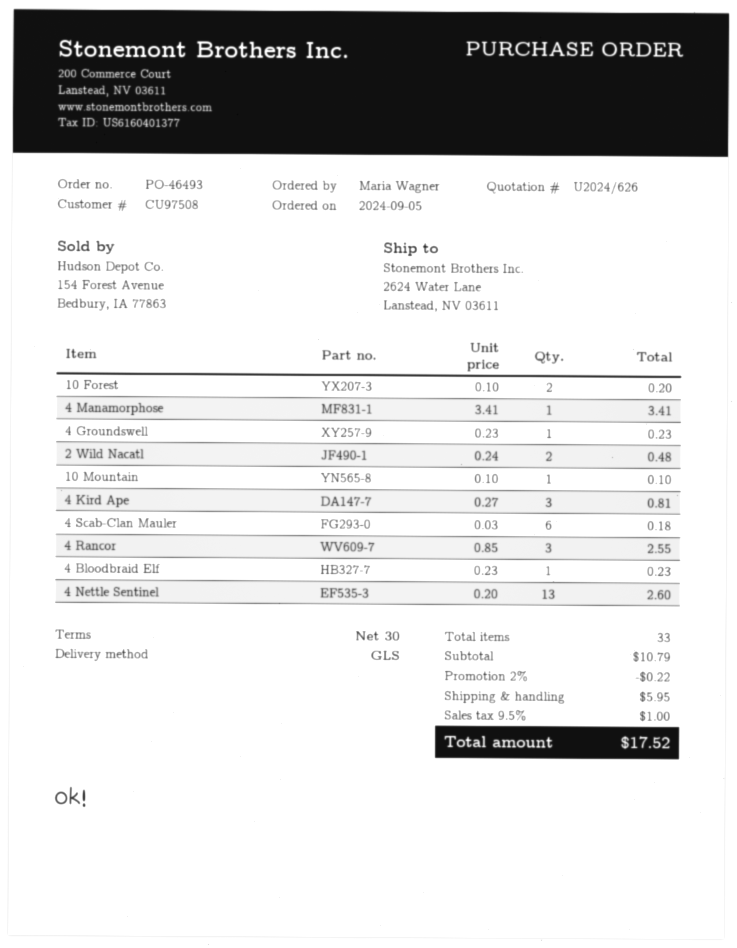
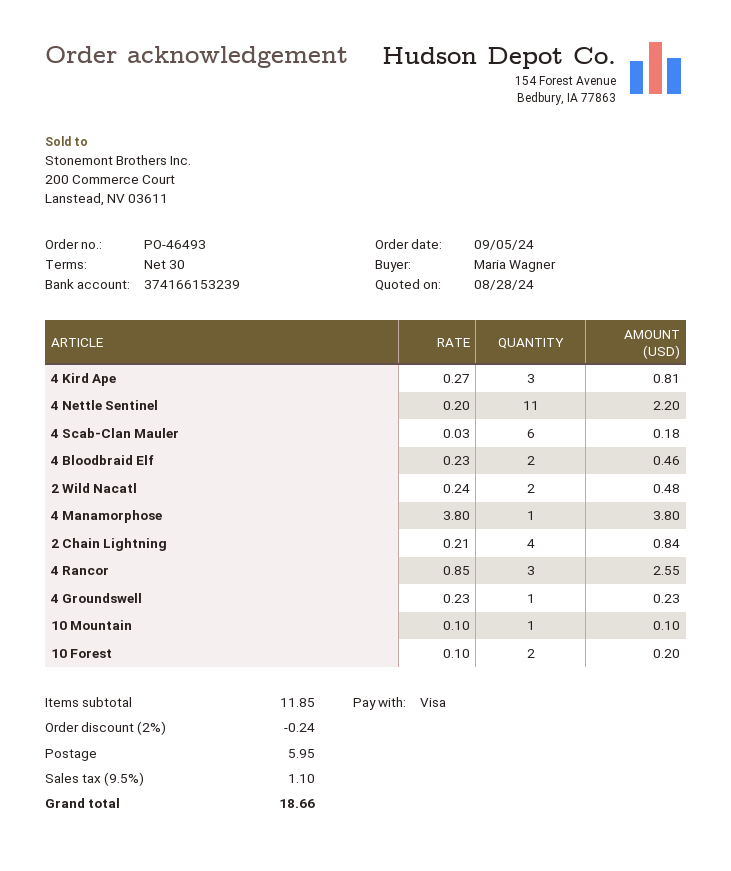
4 Manamorphose: 1 x 3.41 = 3.41 -> 1 x 3.80 = 3.80
4 Bloodbraid Elf: 1 x 0.23 = 0.23 -> 2 x 0.23 = 0.46
4 Nettle Sentinel: 13 x 0.20 = 2.60 -> 11 x 0.20 = 2.20
2 Chain Lightning: none -> 4 x 0.21 = 0.84
subtotal: 10.79 -> 11.85
discount: 2% = 0.22 -> 2% = 0.24
tax: 9.5% = 1.00 -> 9.5% = 1.10
total: 17.52 -> 18.66

